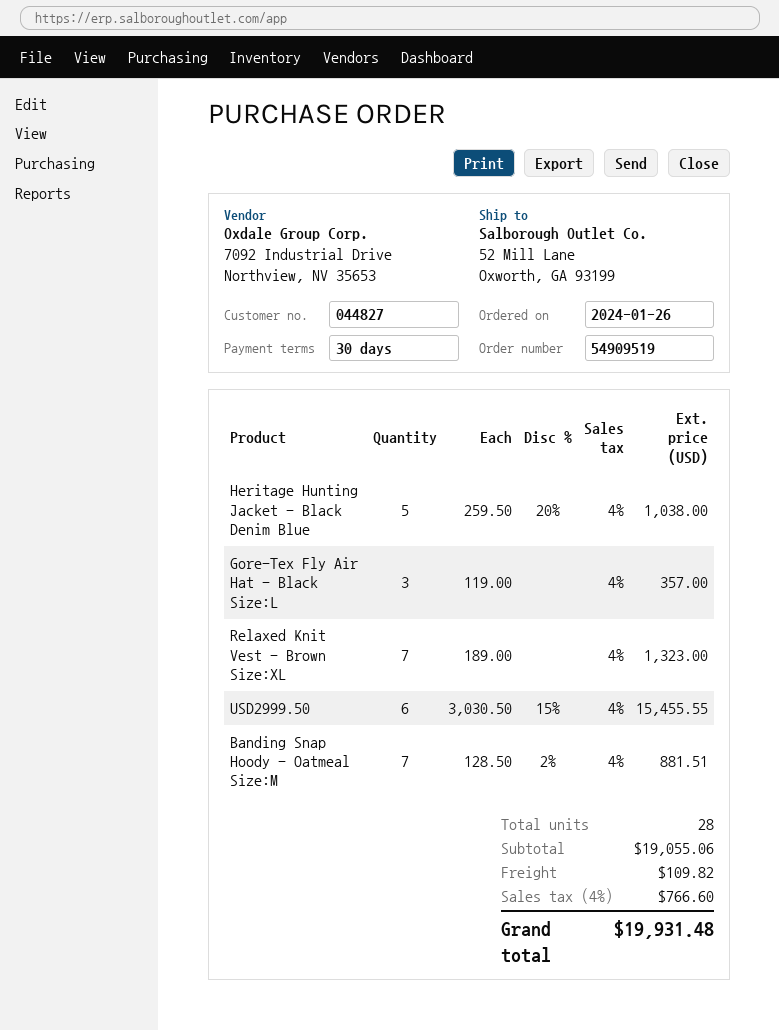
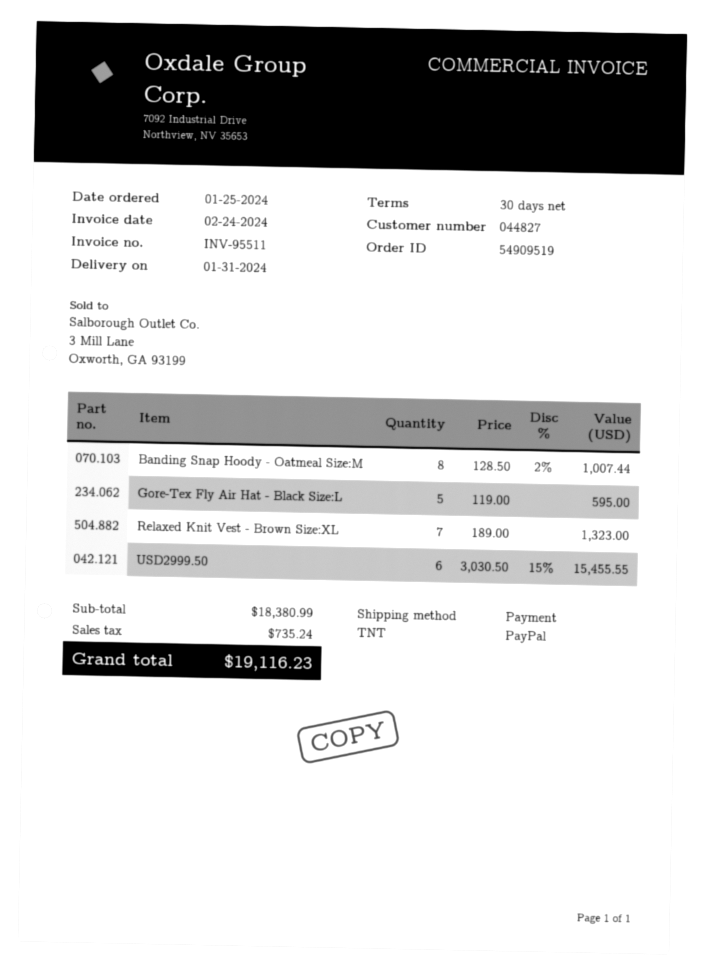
order date: 2024-01-26 -> 2024-01-25
Heritage Hunting Jacket - Black Denim Blue: 5 x 259.50 - 20% = 1038.00 -> none
Gore-Tex Fly Air Hat - Black Size:L: 3 x 119.00 = 357.00 -> 5 x 119.00 = 595.00
Banding Snap Hoody - Oatmeal Size:M: 7 x 128.50 - 2% = 881.51 -> 8 x 128.50 - 2% = 1007.44
subtotal: 19055.06 -> 18380.99
shipping: 109.82 -> none
tax: 766.60 -> 735.24
total: 19931.48 -> 19116.23

